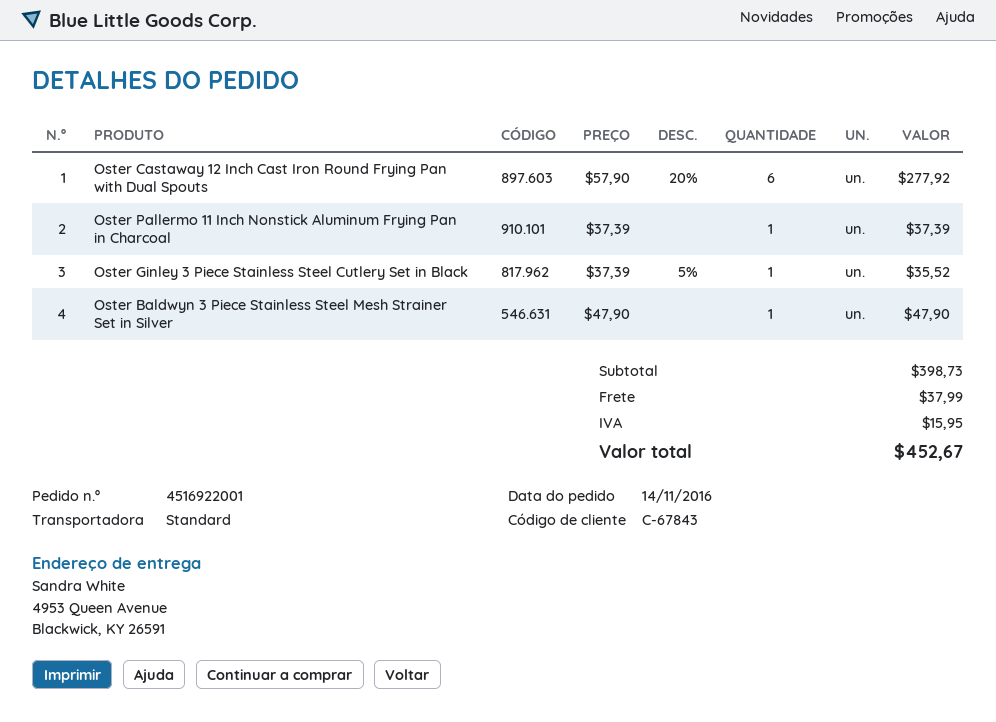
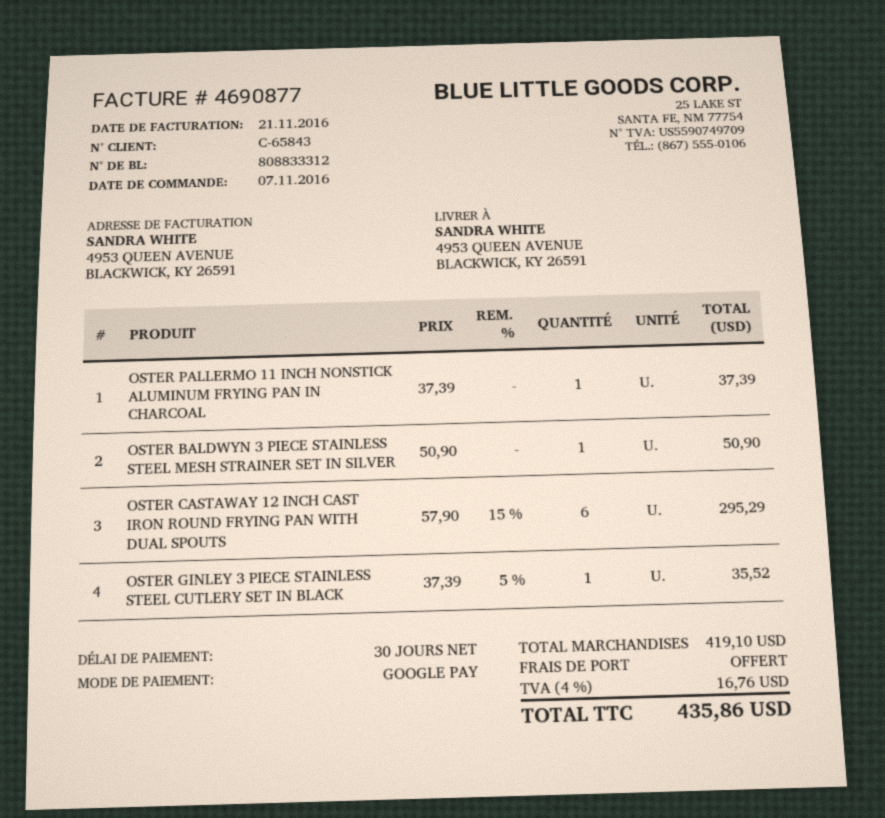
order date: 2016-11-14 -> 2016-11-07
customer number: C-67843 -> C-65843
Oster Castaway 12 Inch Cast Iron Round Frying Pan with Dual Spouts: 6 x 57.90 - 20% = 277.92 -> 6 x 57.90 - 15% = 295.29
Oster Baldwyn 3 Piece Stainless Steel Mesh Strainer Set in Silver: 1 x 47.90 = 47.90 -> 1 x 50.90 = 50.90
subtotal: 398.73 -> 419.10
shipping: 37.99 -> 0.00
tax: 15.95 -> 16.76
total: 452.67 -> 435.86

